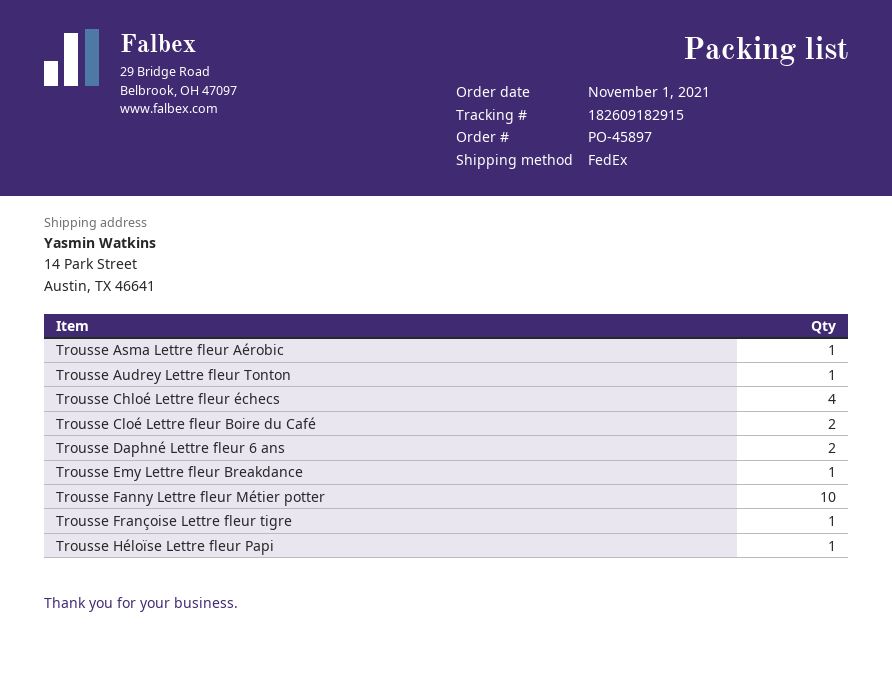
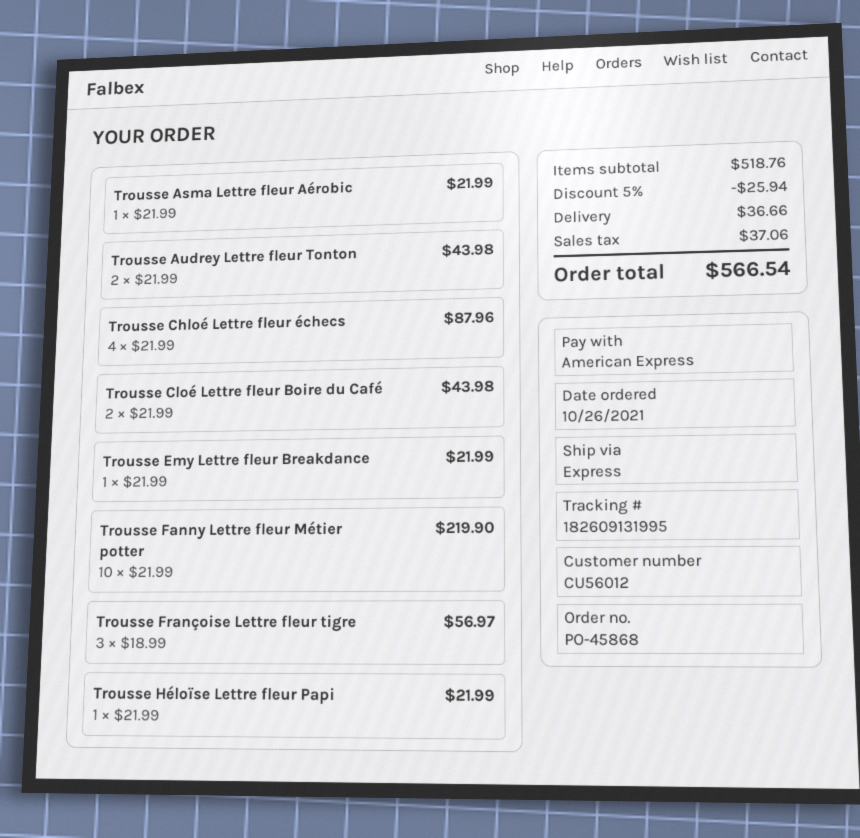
order number: PO-45897 -> PO-45868
order date: 2021-11-01 -> 2021-10-26
shipping method: FedEx -> express
tracking number: 182609182915 -> 182609131995
Trousse Audrey Lettre fleur Tonton: 1 -> 2
Trousse Daphné Lettre fleur 6 ans: 2 -> none
Trousse Françoise Lettre fleur tigre: 1 -> 3

